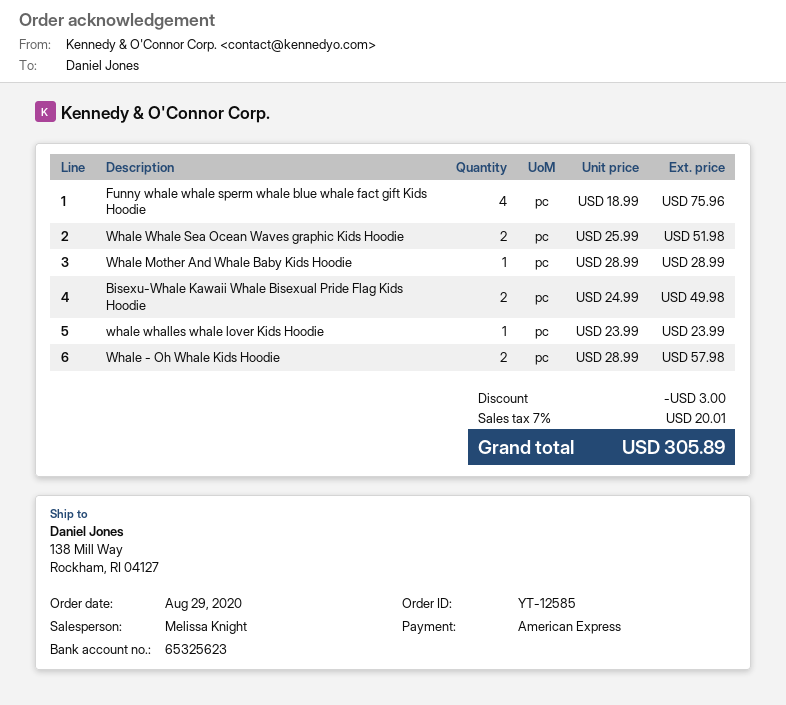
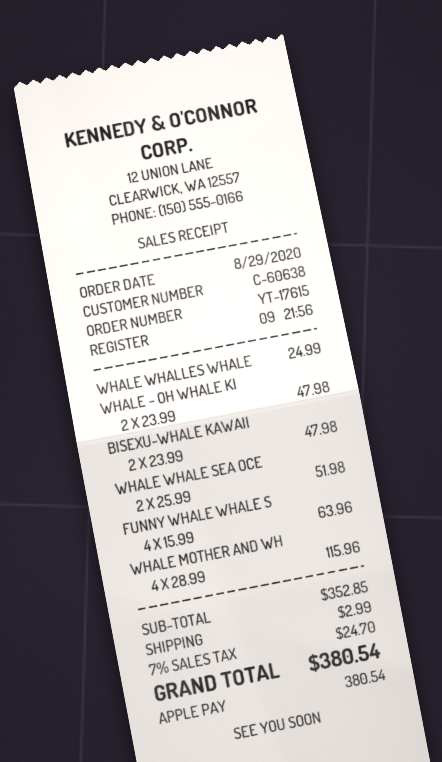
order number: YT-12585 -> YT-17615
payment method: American Express -> Apple Pay
Funny whale whale sperm whale blue whale fact gift Kids Hoodie: 4 x 18.99 = 75.96 -> 4 x 15.99 = 63.96
Whale Mother And Whale Baby Kids Hoodie: 1 x 28.99 = 28.99 -> 4 x 28.99 = 115.96
Bisexu-Whale Kawaii Whale Bisexual Pride Flag Kids Hoodie: 2 x 24.99 = 49.98 -> 2 x 23.99 = 47.98
whale whalles whale lover Kids Hoodie: 1 x 23.99 = 23.99 -> 1 x 24.99 = 24.99
Whale - Oh Whale Kids Hoodie: 2 x 28.99 = 57.98 -> 2 x 23.99 = 47.98
discount: 3.00 -> none
shipping: none -> 2.99
tax: 7% = 20.01 -> 7% = 24.70
total: 305.89 -> 380.54

